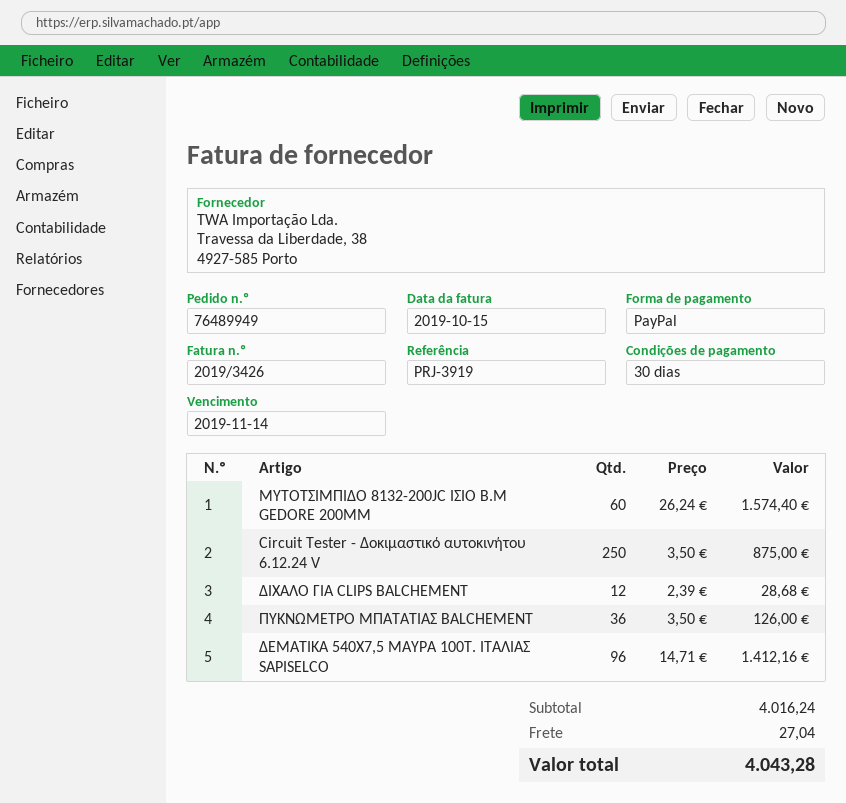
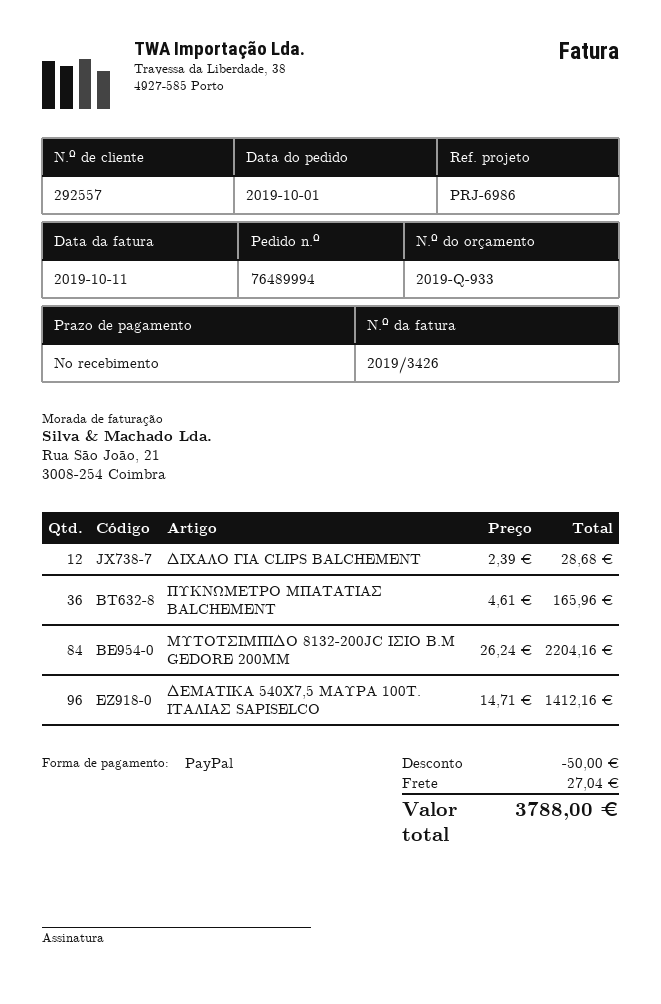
order number: 76489949 -> 76489994
invoice date: 2019-10-15 -> 2019-10-11
payment terms: 30 days -> on receipt
reference: PRJ-3919 -> PRJ-6986
ΜΥΤΟΤΣΙΜΠΙΔΟ 8132-200JC ΙΣΙΟ Β.Μ GEDORE 200MM: 60 x 26.24 = 1574.40 -> 84 x 26.24 = 2204.16
Circuit Tester - Δοκιμαστικό αυτοκινήτου 6.12.24 V: 250 x 3.50 = 875.00 -> none
ΠΥΚΝΩΜΕΤΡΟ ΜΠΑΤΑΤΙΑΣ BALCHEMENT: 36 x 3.50 = 126.00 -> 36 x 4.61 = 165.96
discount: none -> 50.00
total: 4043.28 -> 3788.00

